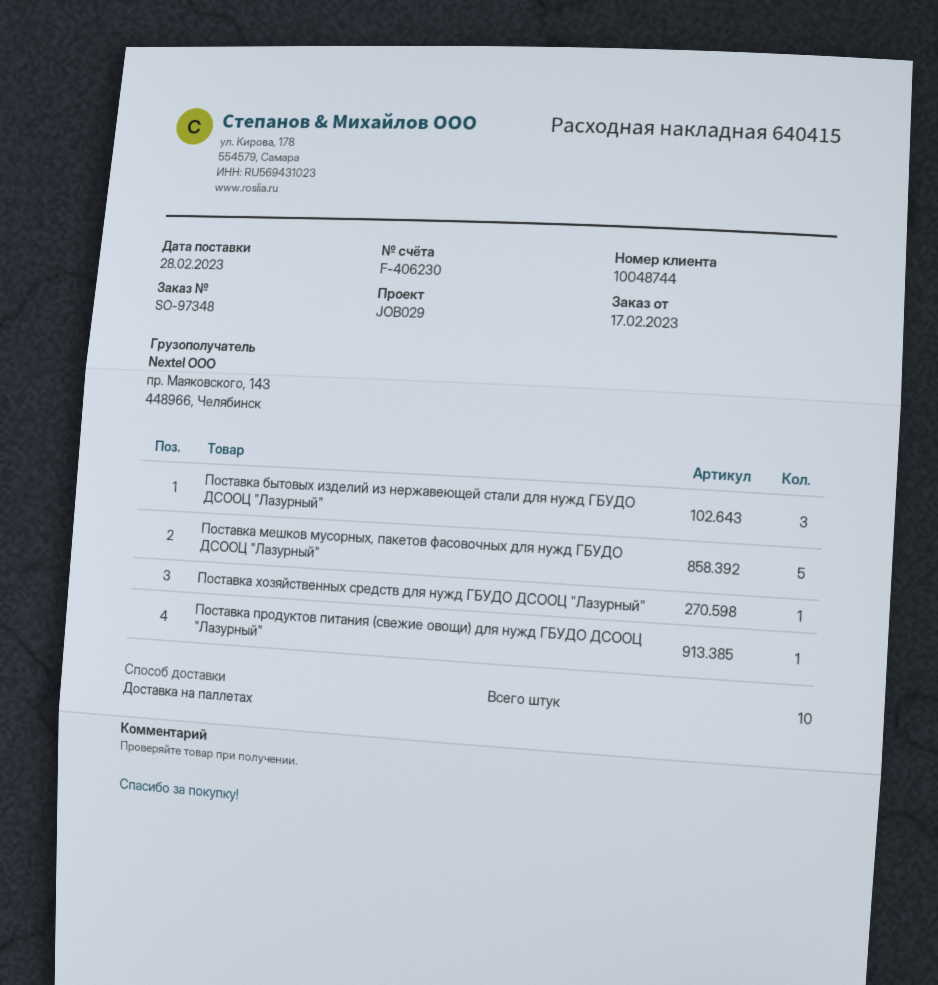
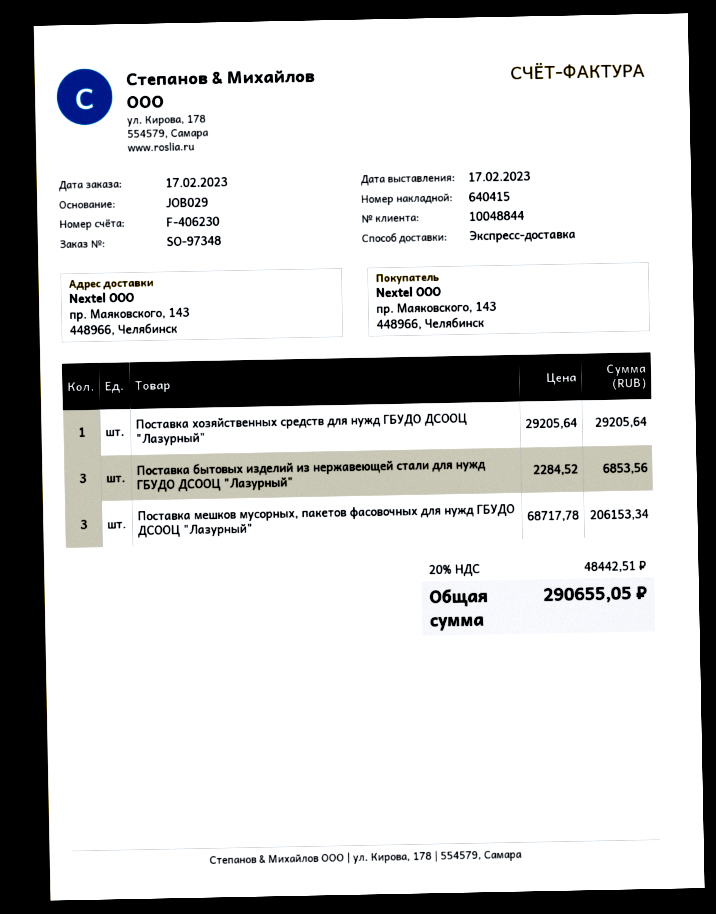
customer number: 10048744 -> 10048844
shipping method: pallet freight -> express
Поставка мешков мусорных, пакетов фасовочных для нужд ГБУДО ДСООЦ "Лазурный": 5 -> 3
Поставка продуктов питания (свежие овощи) для нужд ГБУДО ДСООЦ "Лазурный": 1 -> none

